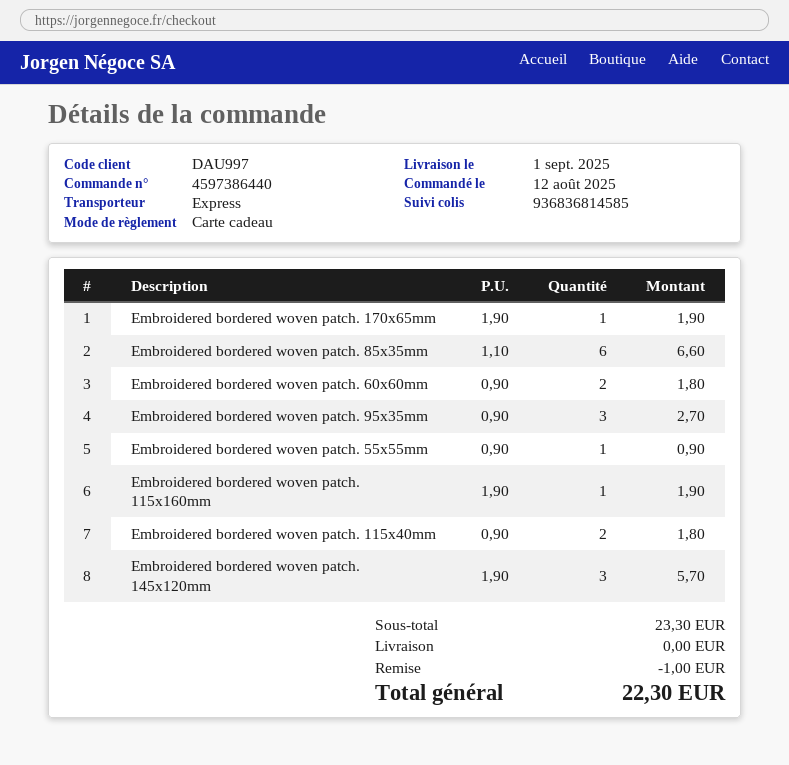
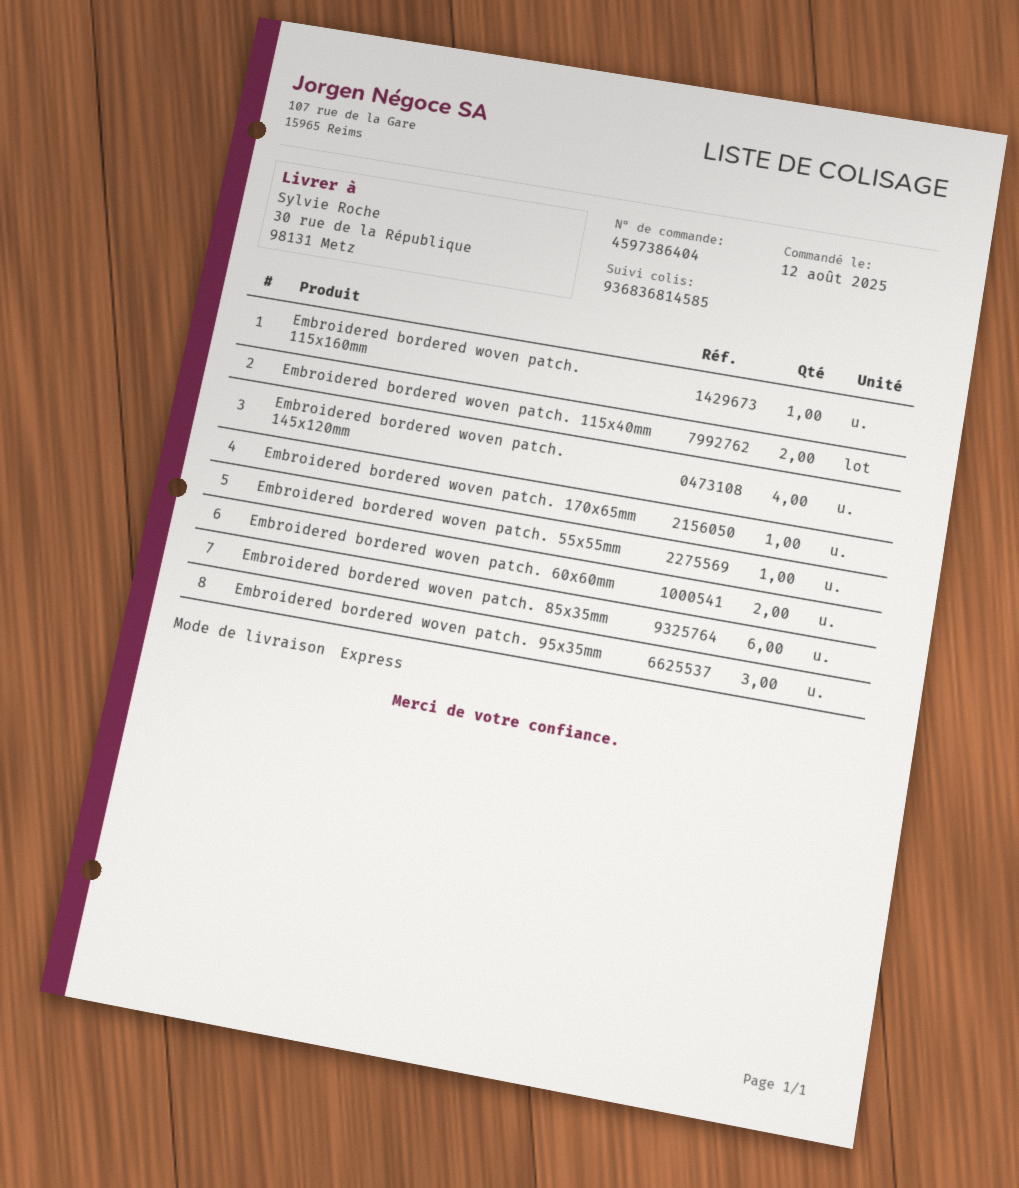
order number: 4597386440 -> 4597386404
Embroidered bordered woven patch. 145x120mm: 3 -> 4

